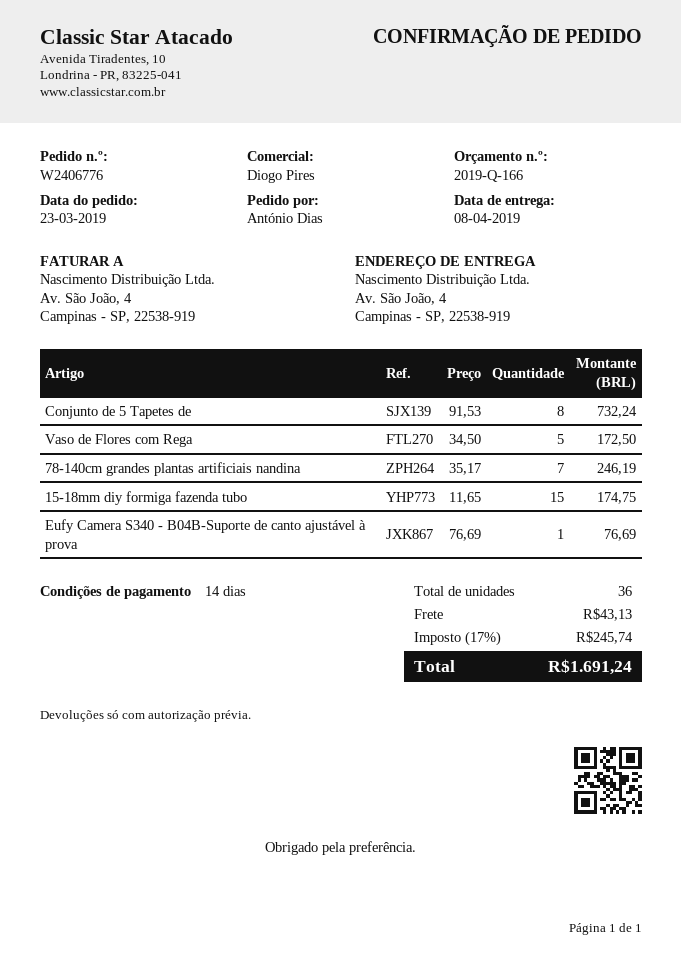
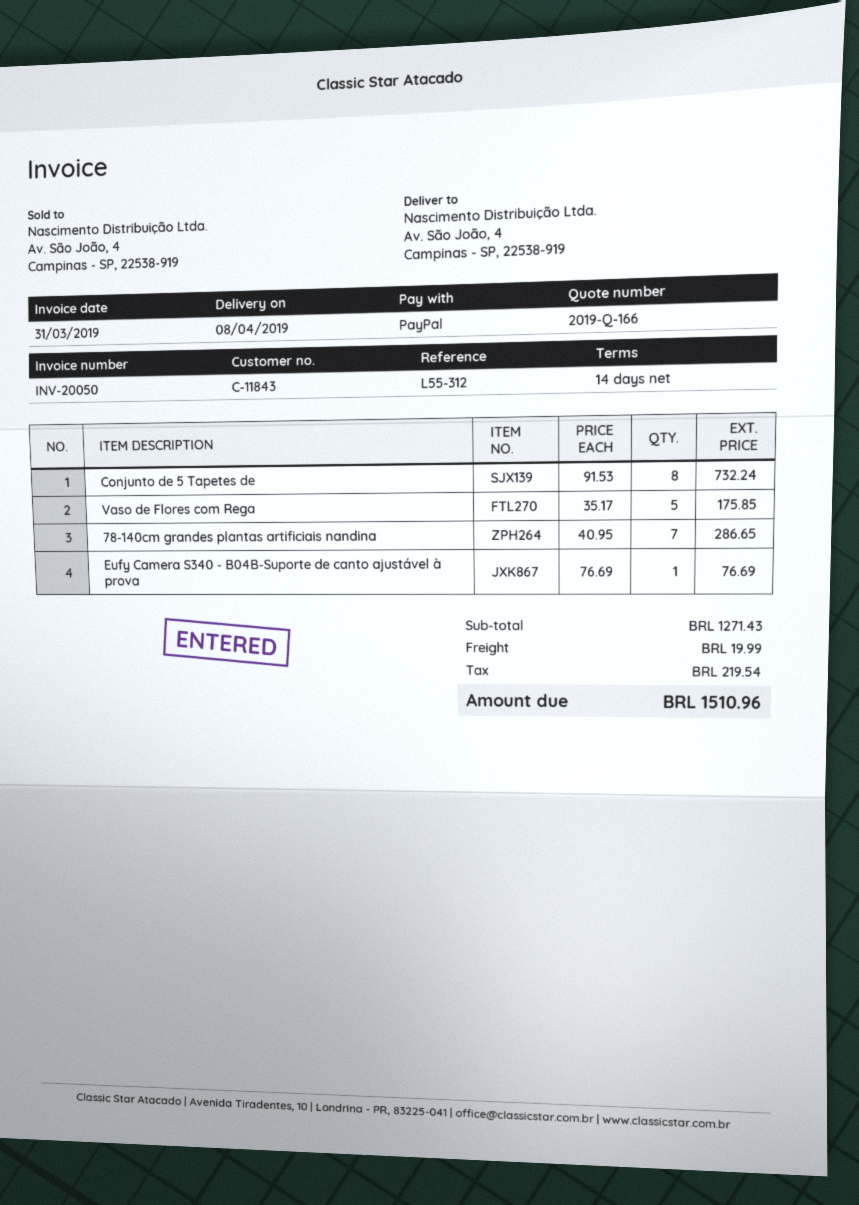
Vaso de Flores com Rega: 5 x 34.50 = 172.50 -> 5 x 35.17 = 175.85
78-140cm grandes plantas artificiais nandina: 7 x 35.17 = 246.19 -> 7 x 40.95 = 286.65
15-18mm diy formiga fazenda tubo: 15 x 11.65 = 174.75 -> none
shipping: 43.13 -> 19.99
tax: 245.74 -> 219.54
total: 1691.24 -> 1510.96

